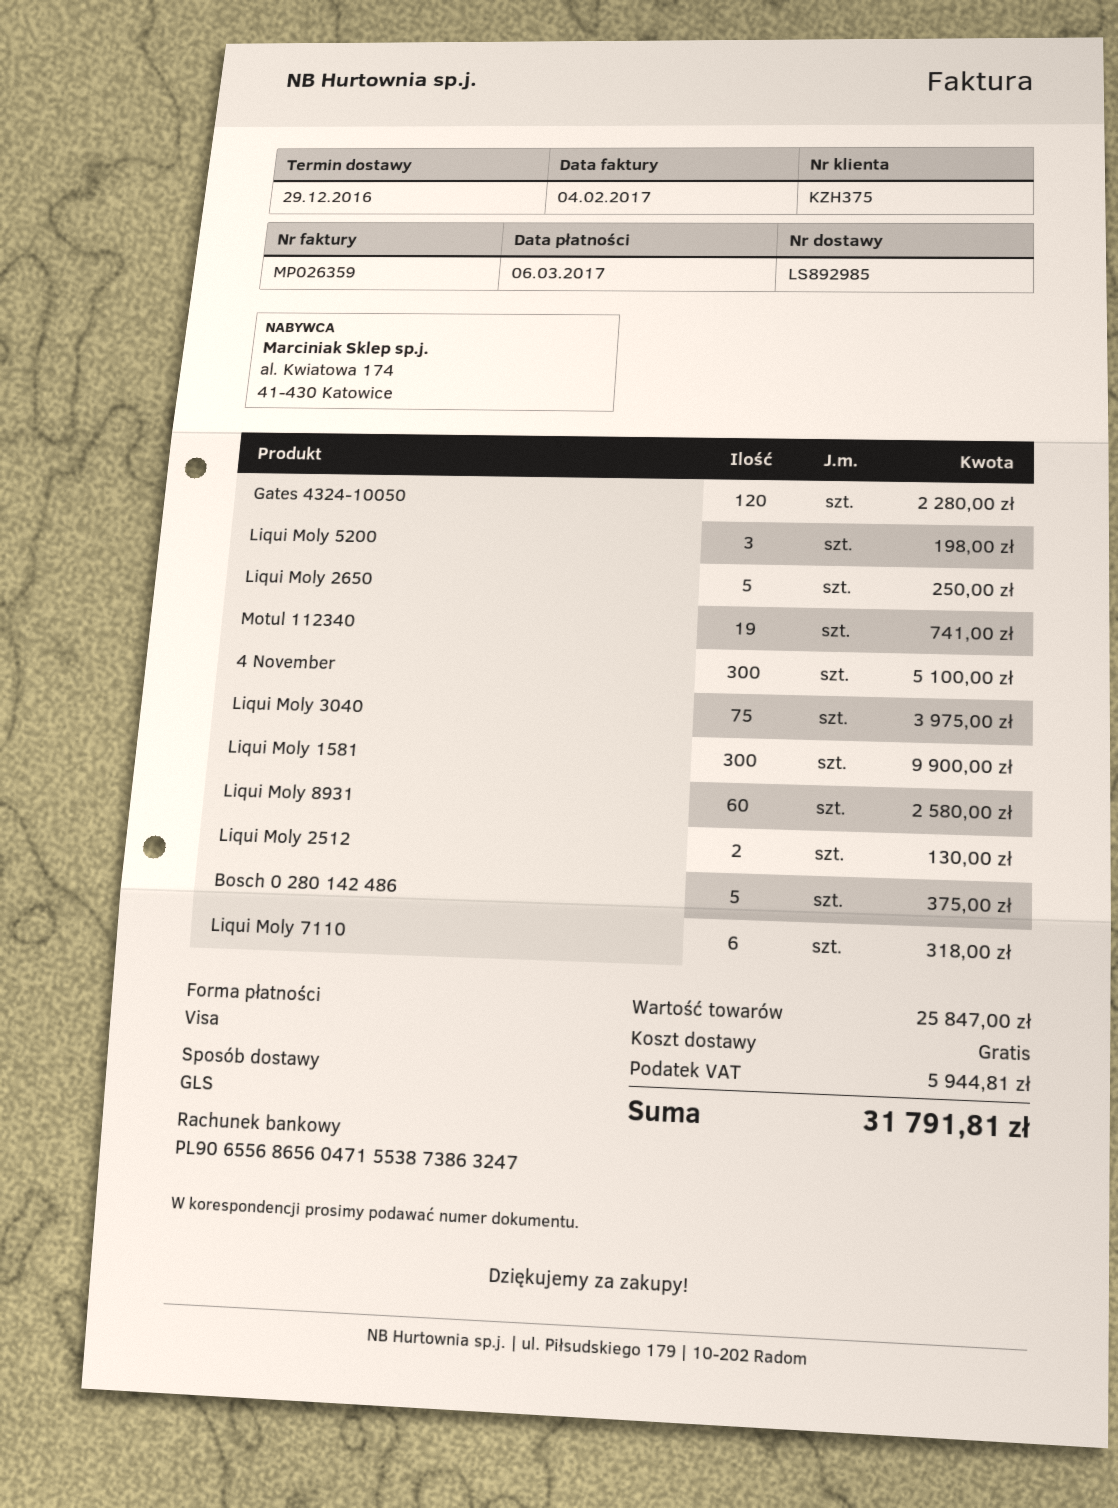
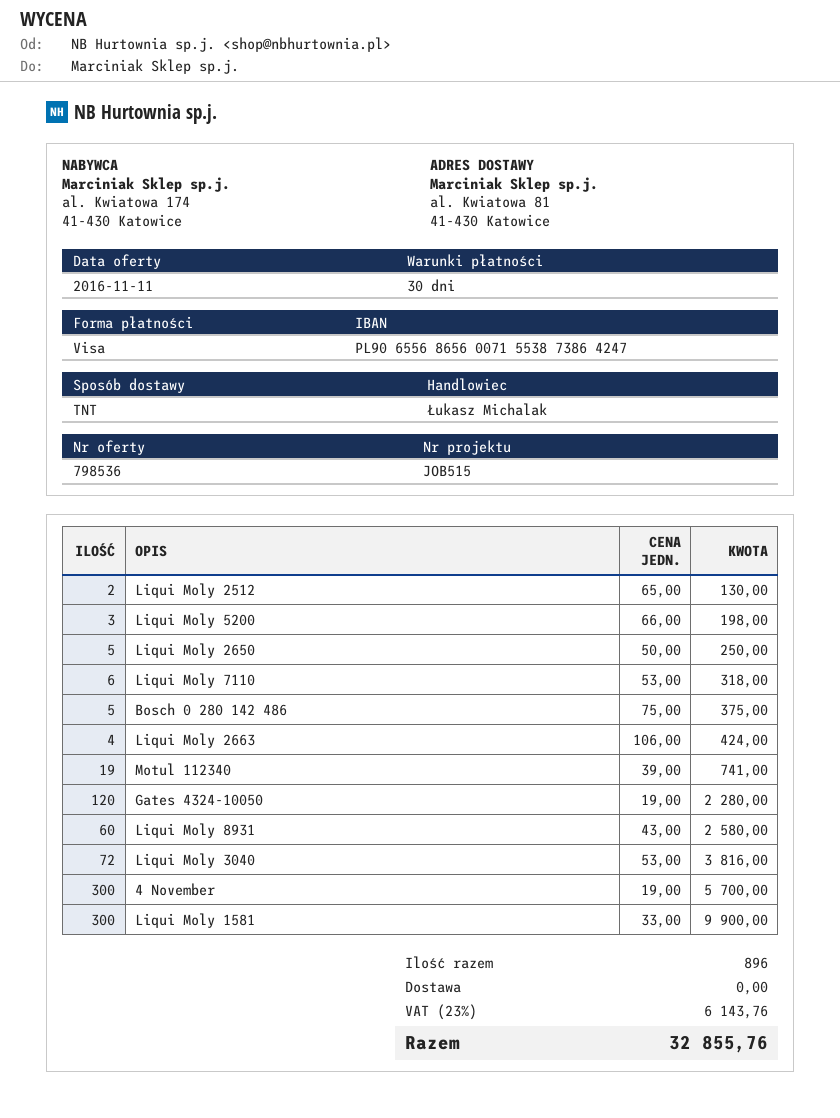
bank account: PL90655686560471553873863247 -> PL90655686560071553873864247
shipping method: GLS -> TNT
4 November: 300 for 5100.00 -> 300 for 5700.00
Liqui Moly 3040: 75 for 3975.00 -> 72 for 3816.00
Liqui Moly 2663: none -> 4 for 424.00
tax: 5944.81 -> 6143.76
total: 31791.81 -> 32855.76

